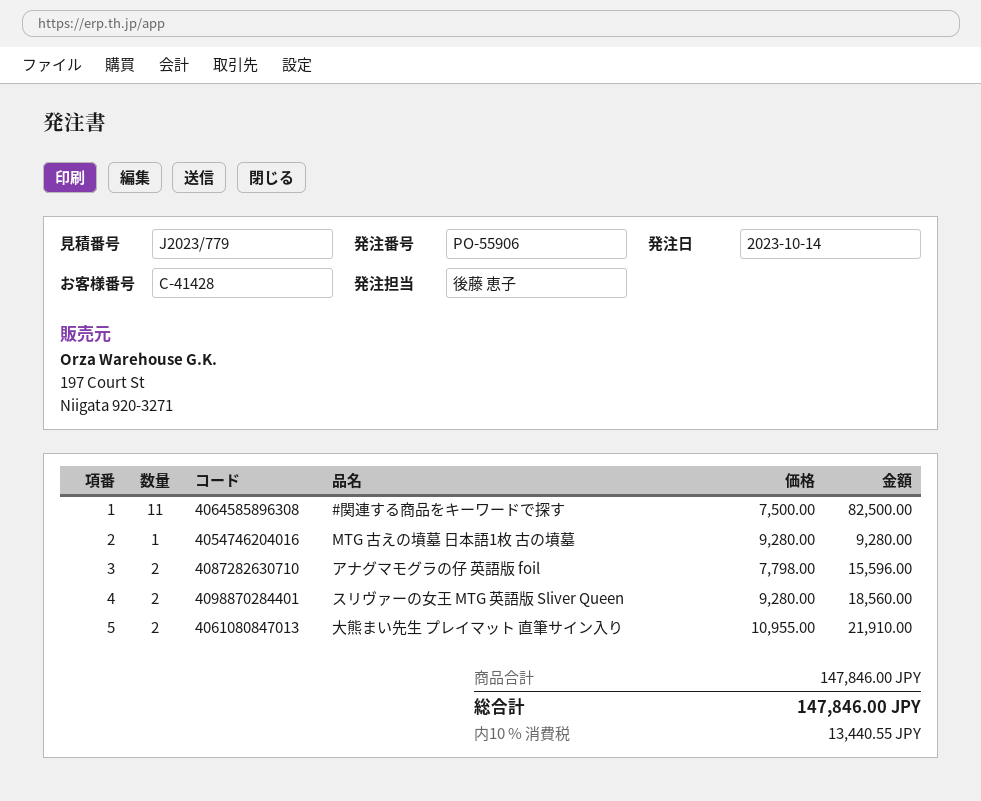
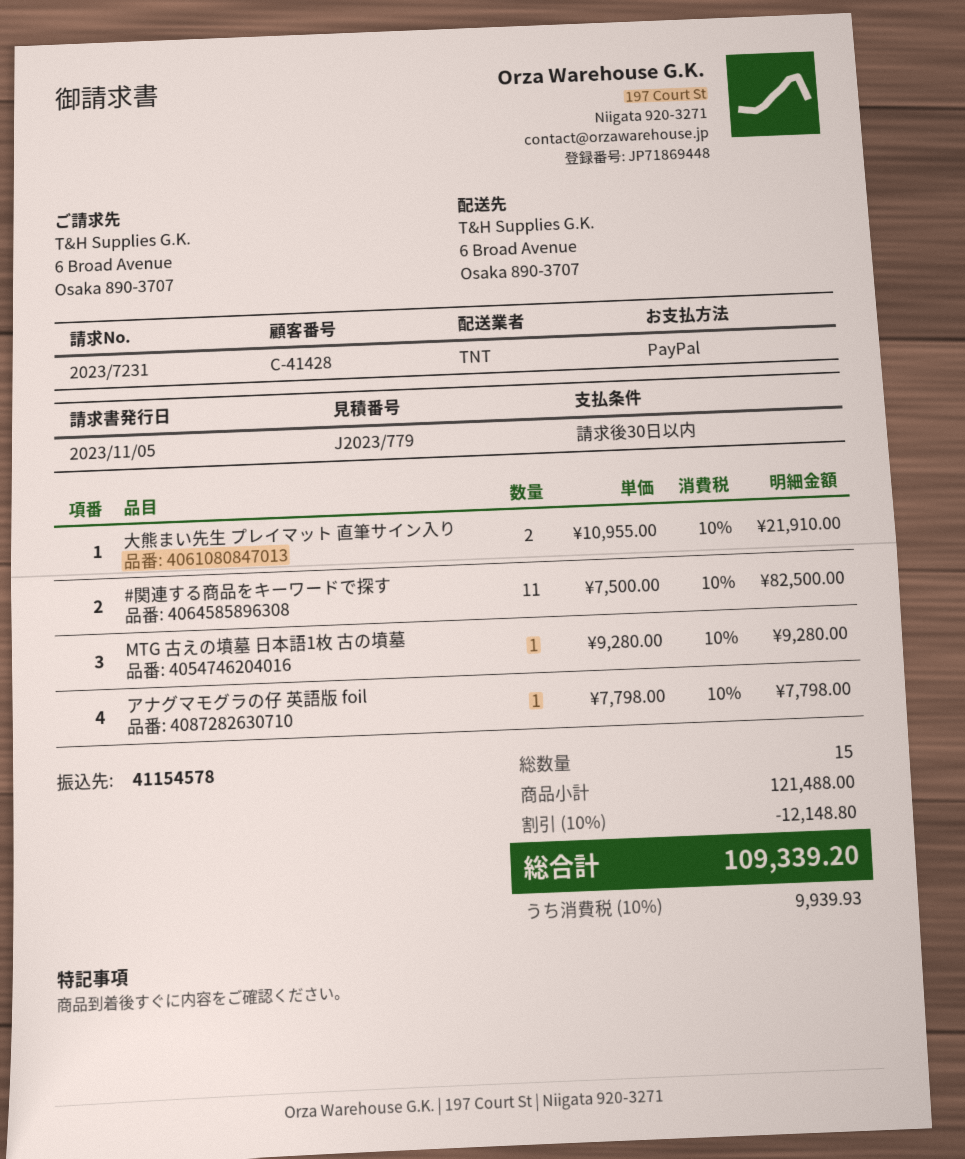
アナグマモグラの仔 英語版 foil: 2 x 7798.00 = 15596.00 -> 1 x 7798.00 = 7798.00
スリヴァーの女王 MTG 英語版 Sliver Queen: 2 x 9280.00 = 18560.00 -> none
subtotal: 147846.00 -> 121488.00
discount: none -> 10% = 12148.80
tax: 10% = 13440.55 -> 10% = 9939.93
total: 147846.00 -> 109339.20

